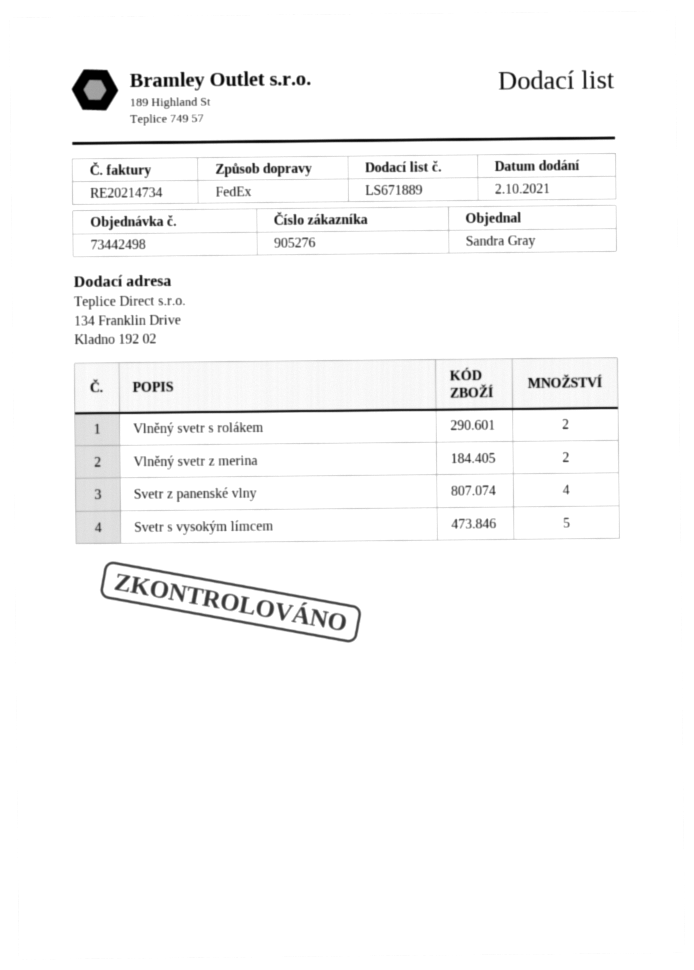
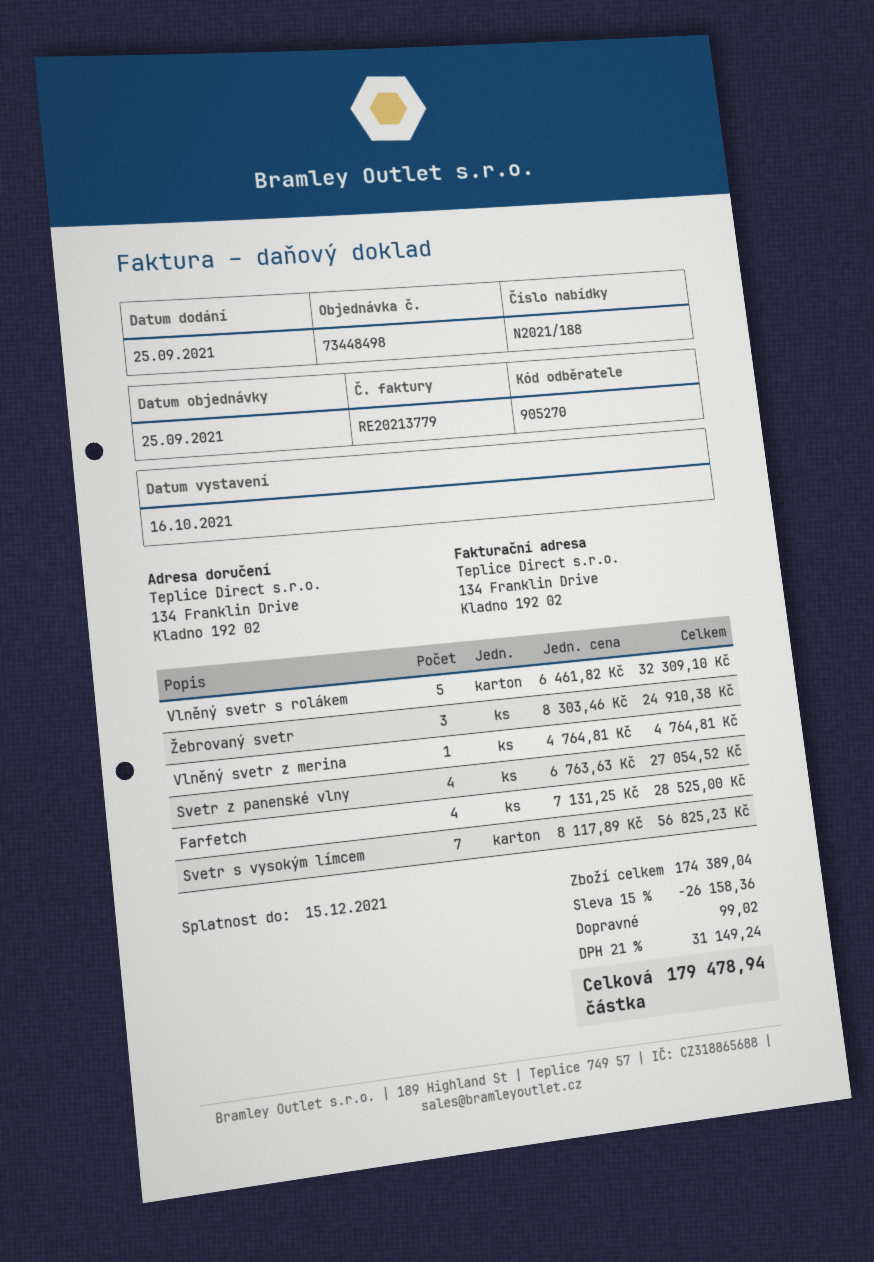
order number: 73442498 -> 73448498
delivery date: 2021-10-02 -> 2021-09-25
invoice number: RE20214734 -> RE20213779
customer number: 905276 -> 905270
Vlněný svetr s rolákem: 2 -> 5
Vlněný svetr z merina: 2 -> 1
Svetr s vysokým límcem: 5 -> 7
Žebrovaný svetr: none -> 3
Farfetch: none -> 4

